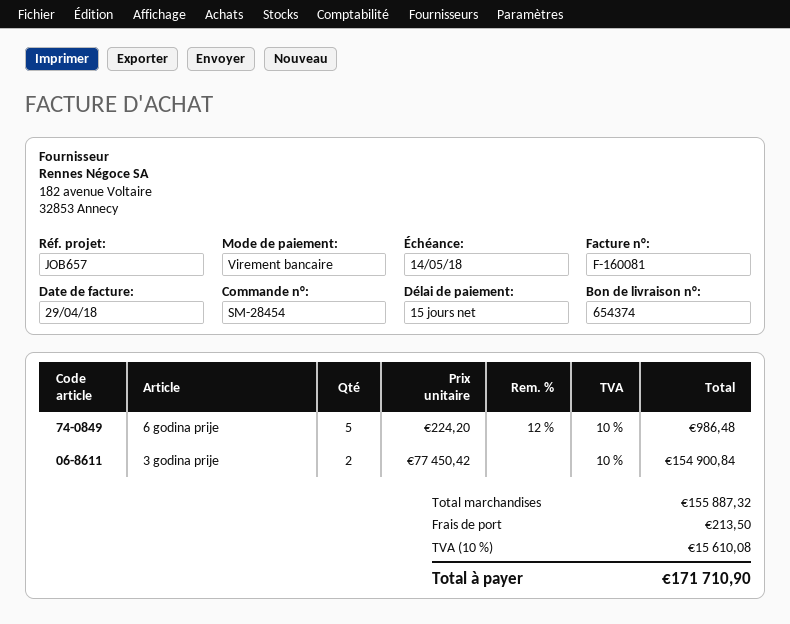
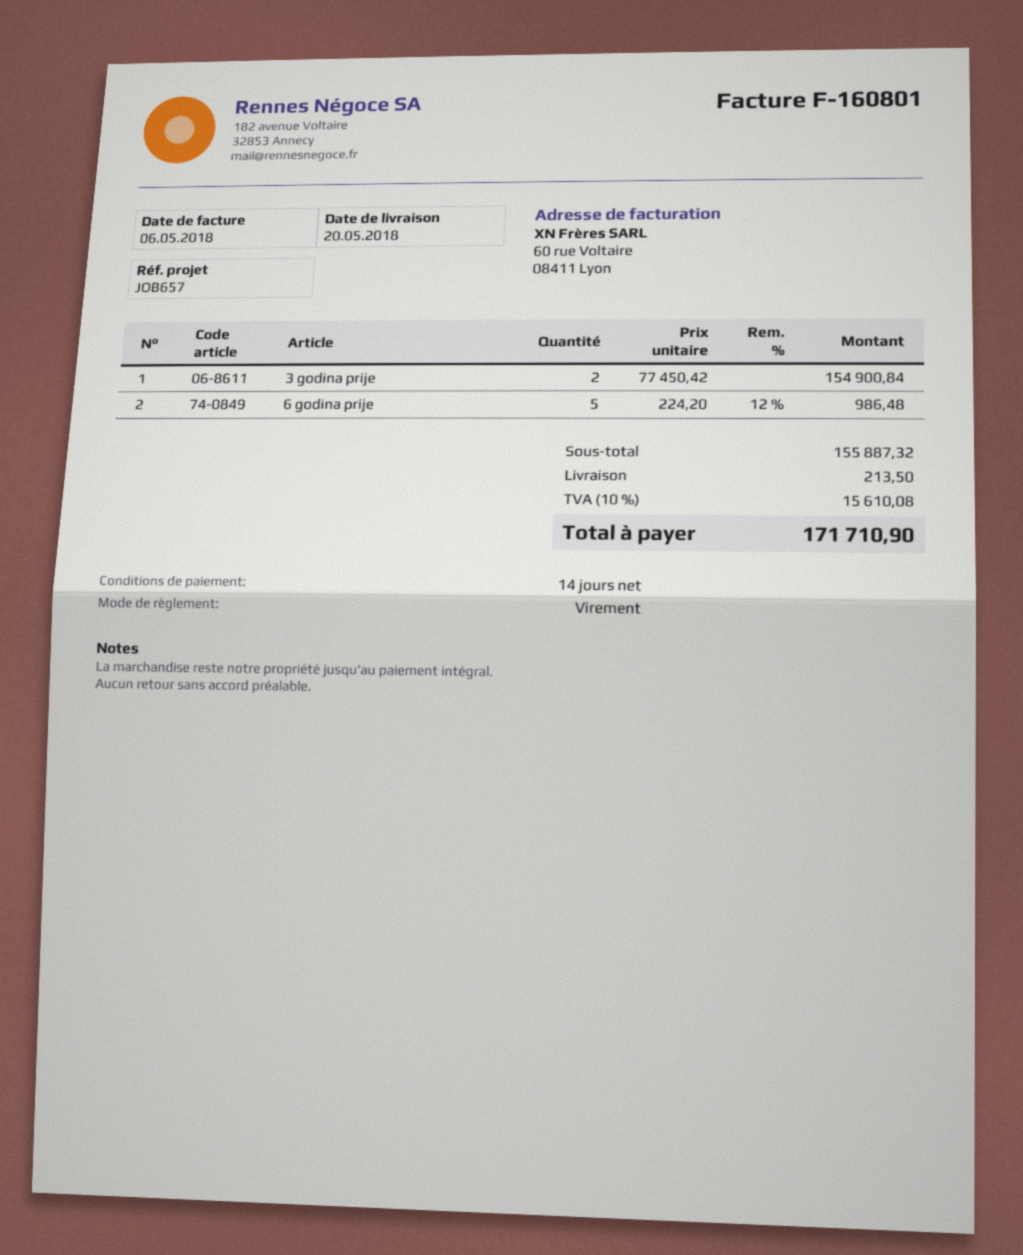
invoice number: F-160081 -> F-160801
invoice date: 2018-04-29 -> 2018-05-06
payment terms: 15 days -> 14 days

